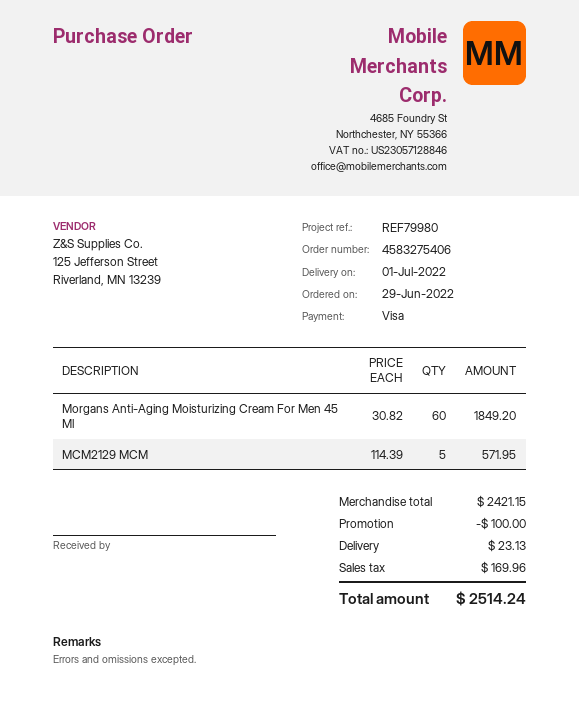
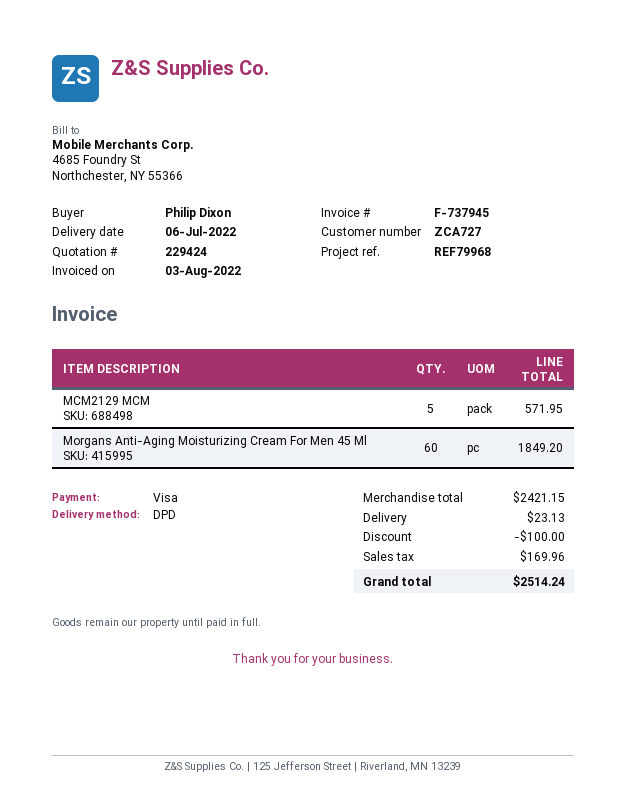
delivery date: 2022-07-01 -> 2022-07-06
reference: REF79980 -> REF79968

